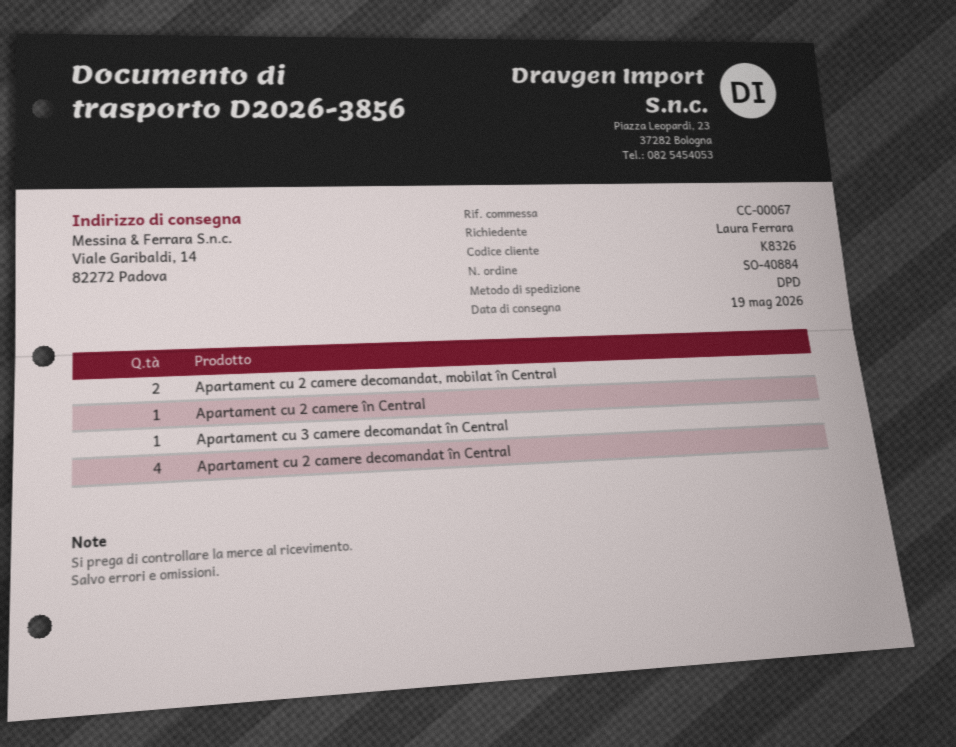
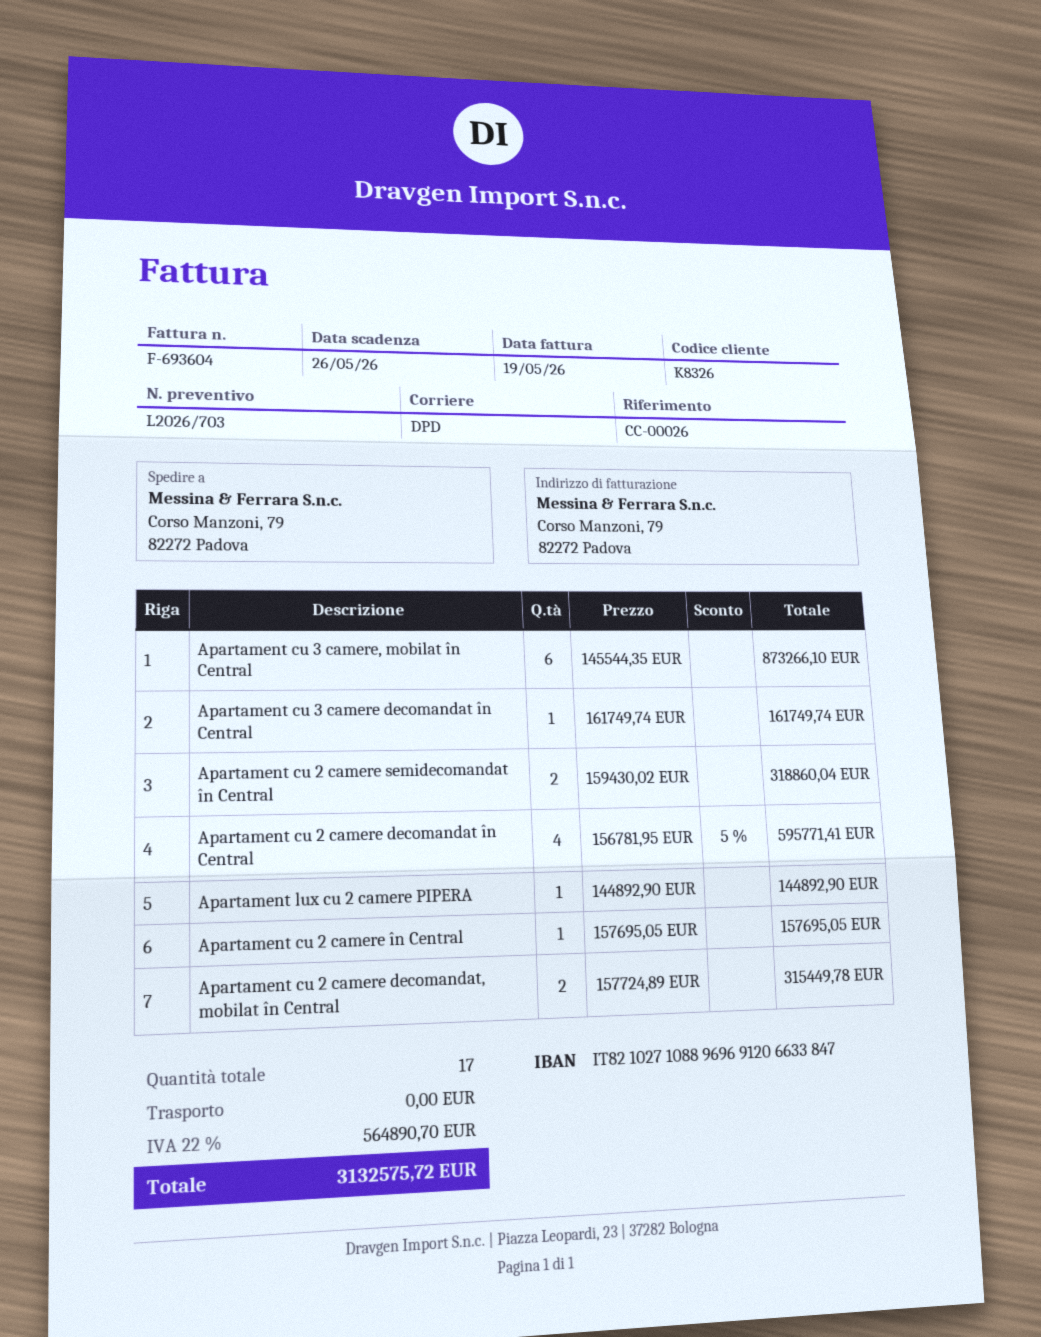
reference: CC-00067 -> CC-00026
ship to: Viale Garibaldi, 14, 82272 Padova -> Corso Manzoni, 79, 82272 Padova
Apartament cu 3 camere, mobilat în Central: none -> 6
Apartament cu 2 camere semidecomandat în Central: none -> 2
Apartament lux cu 2 camere PIPERA: none -> 1

